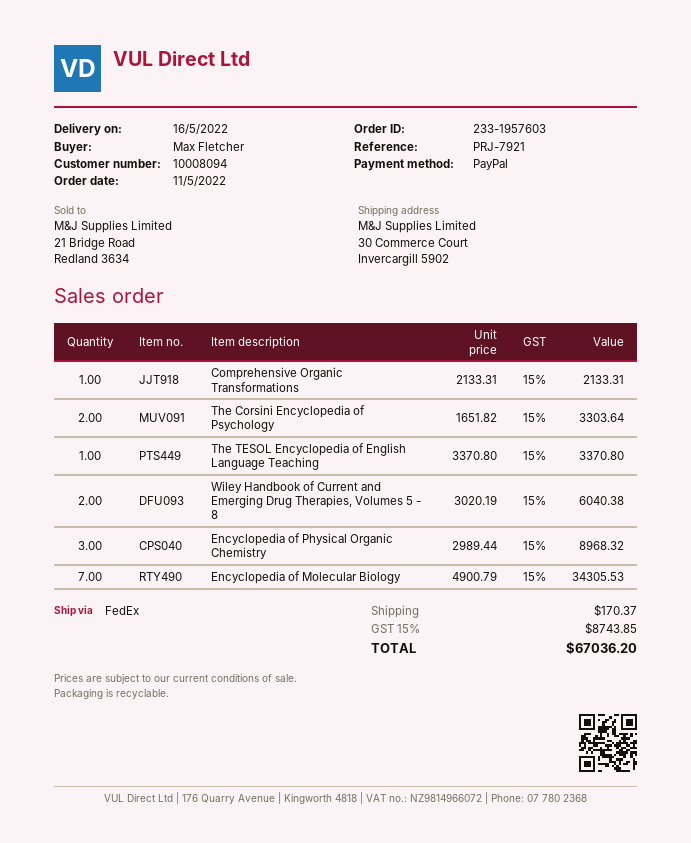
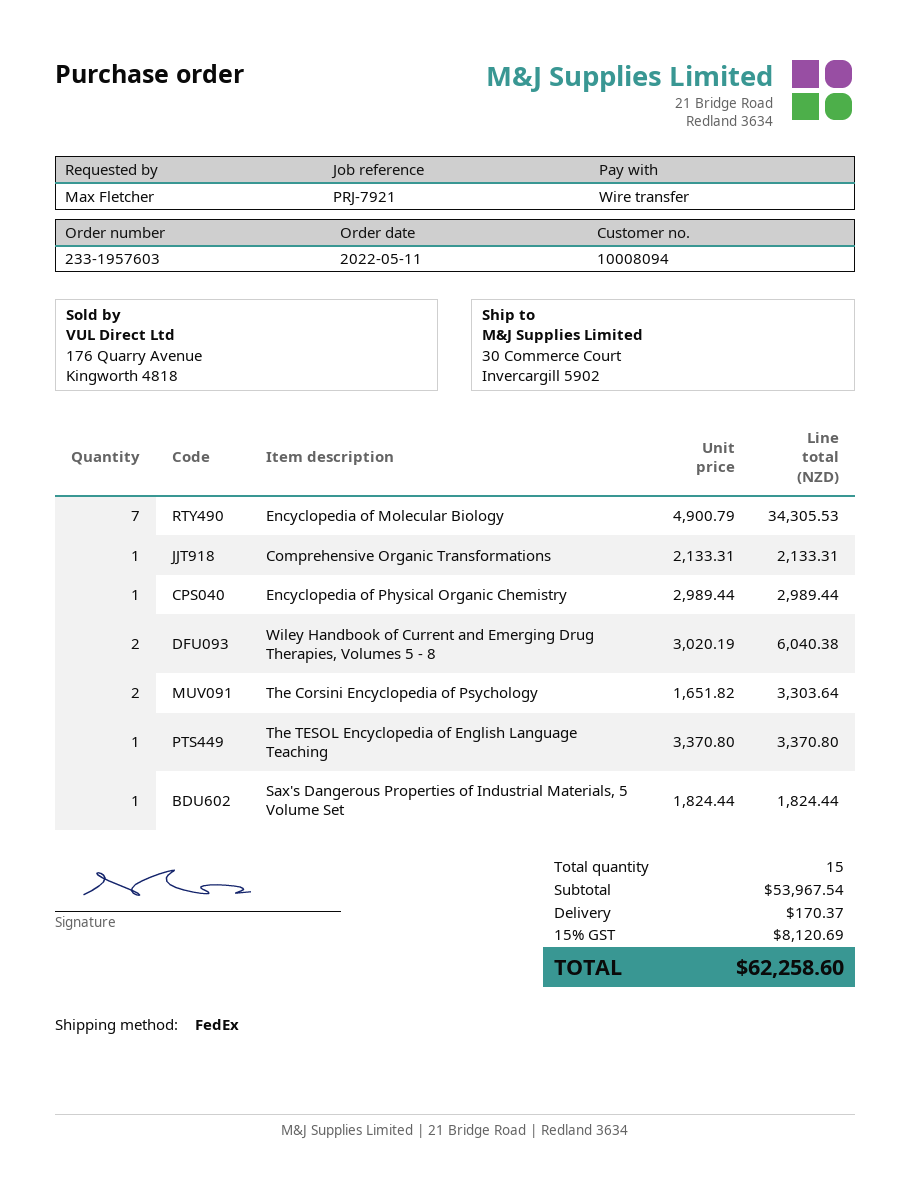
payment method: PayPal -> bank transfer
Encyclopedia of Physical Organic Chemistry: 3 x 2989.44 = 8968.32 -> 1 x 2989.44 = 2989.44
Sax's Dangerous Properties of Industrial Materials, 5 Volume Set: none -> 1 x 1824.44 = 1824.44
tax: 15% = 8743.85 -> 15% = 8120.69
total: 67036.20 -> 62258.60

